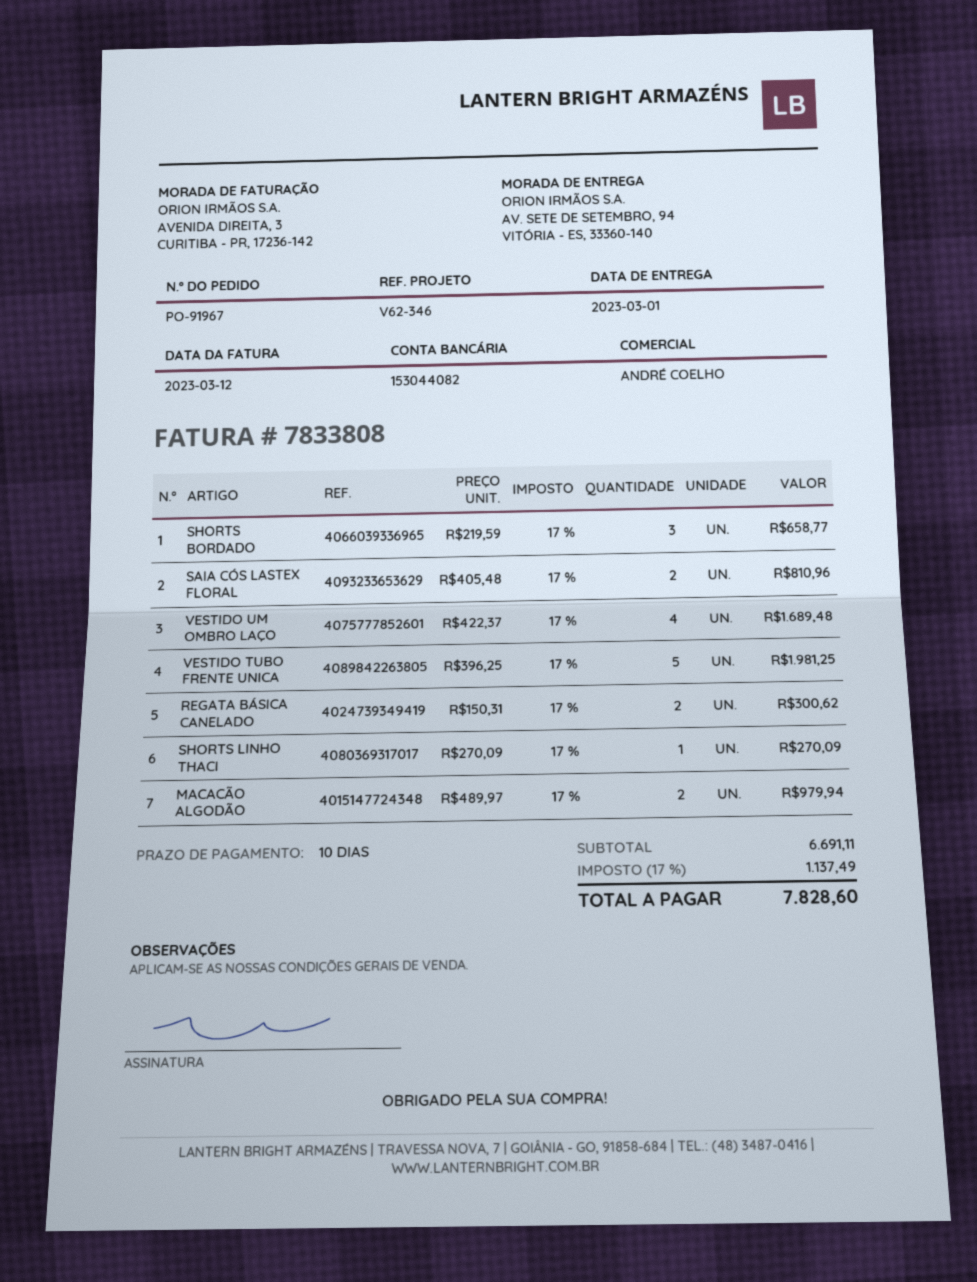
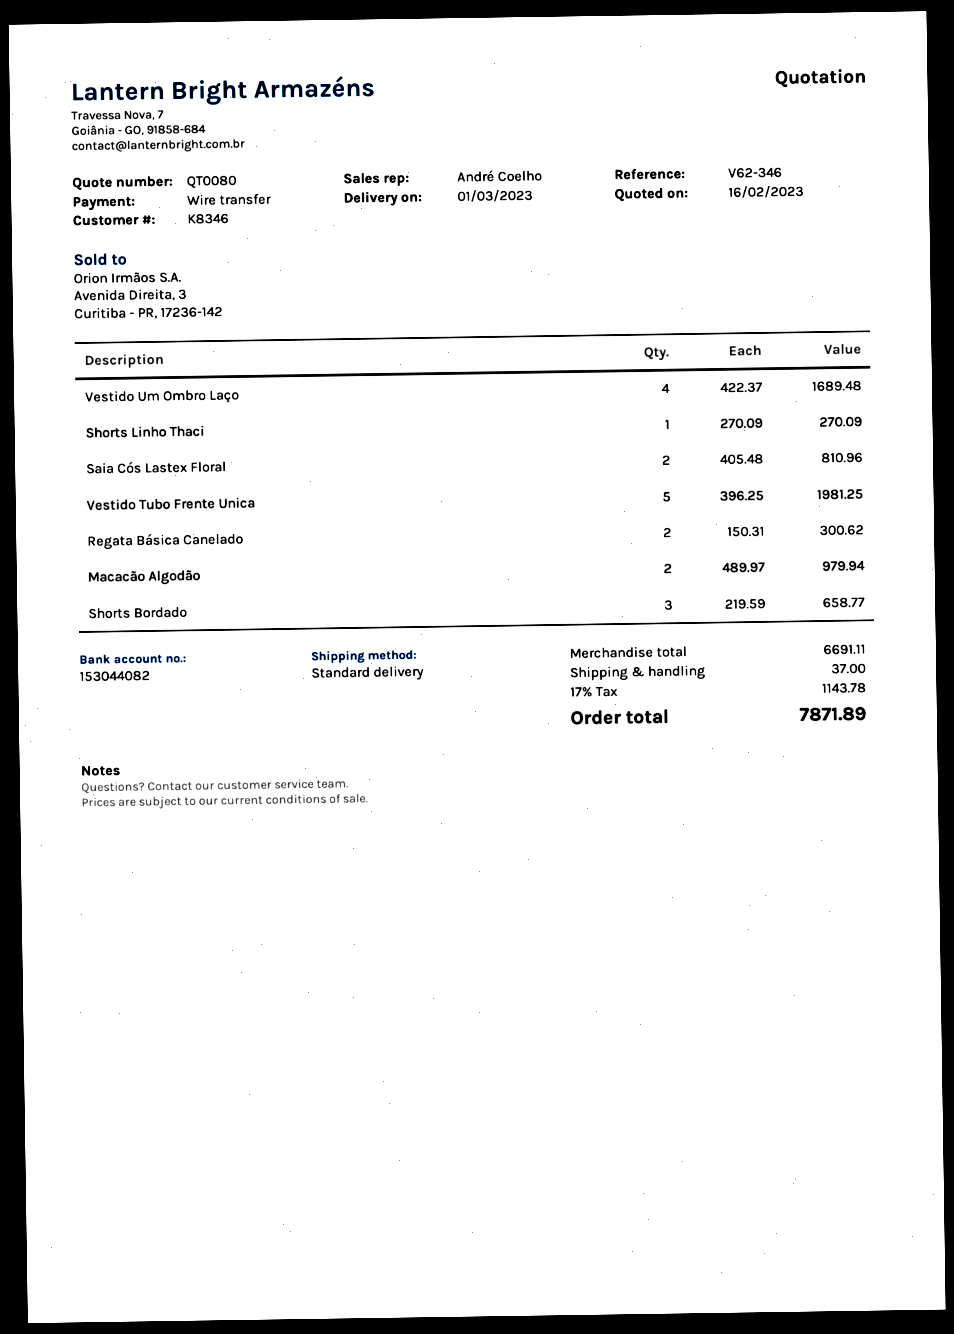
shipping: none -> 37.00
tax: 17% = 1137.49 -> 17% = 1143.78
total: 7828.60 -> 7871.89

